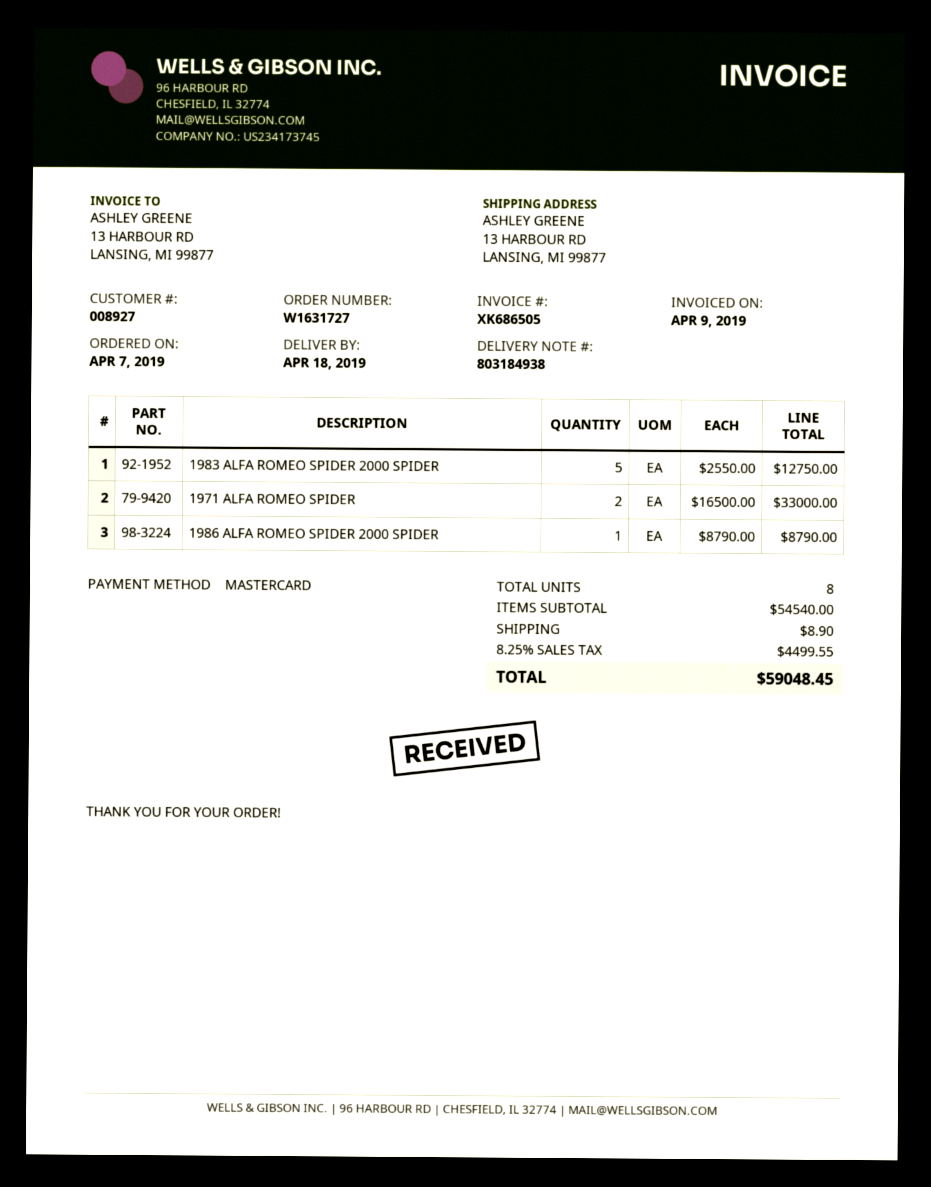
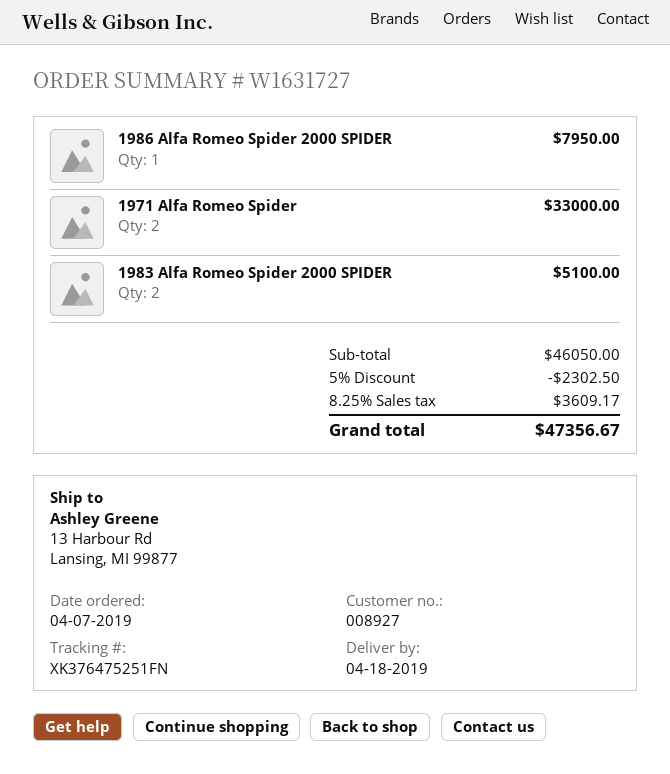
1983 ALFA ROMEO SPIDER 2000 SPIDER: 5 for 12750.00 -> 2 for 5100.00
1986 ALFA ROMEO SPIDER 2000 SPIDER: 1 for 8790.00 -> 1 for 7950.00
subtotal: 54540.00 -> 46050.00
discount: none -> 5% = 2302.50
shipping: 8.90 -> none
tax: 8.25% = 4499.55 -> 8.25% = 3609.17
total: 59048.45 -> 47356.67

